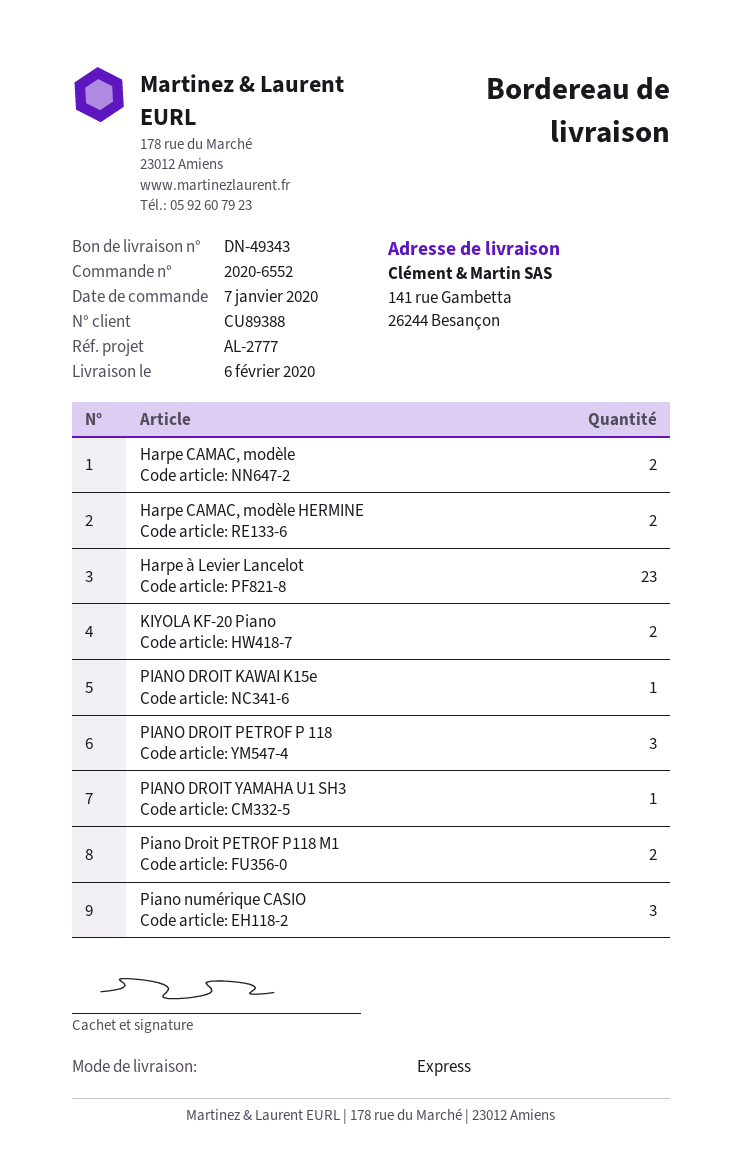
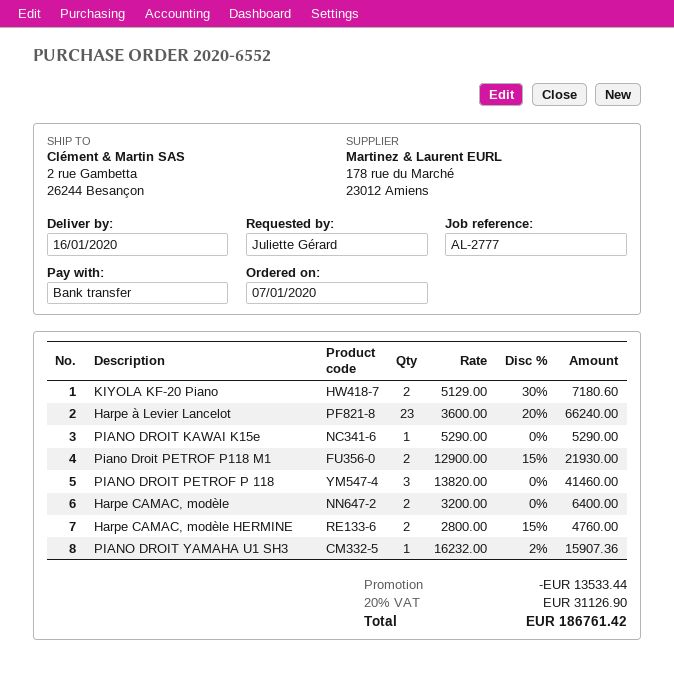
delivery date: 2020-02-06 -> 2020-01-16
ship to: 141 rue Gambetta, 26244 Besançon -> 2 rue Gambetta, 26244 Besançon
Piano numérique CASIO: 3 -> none

